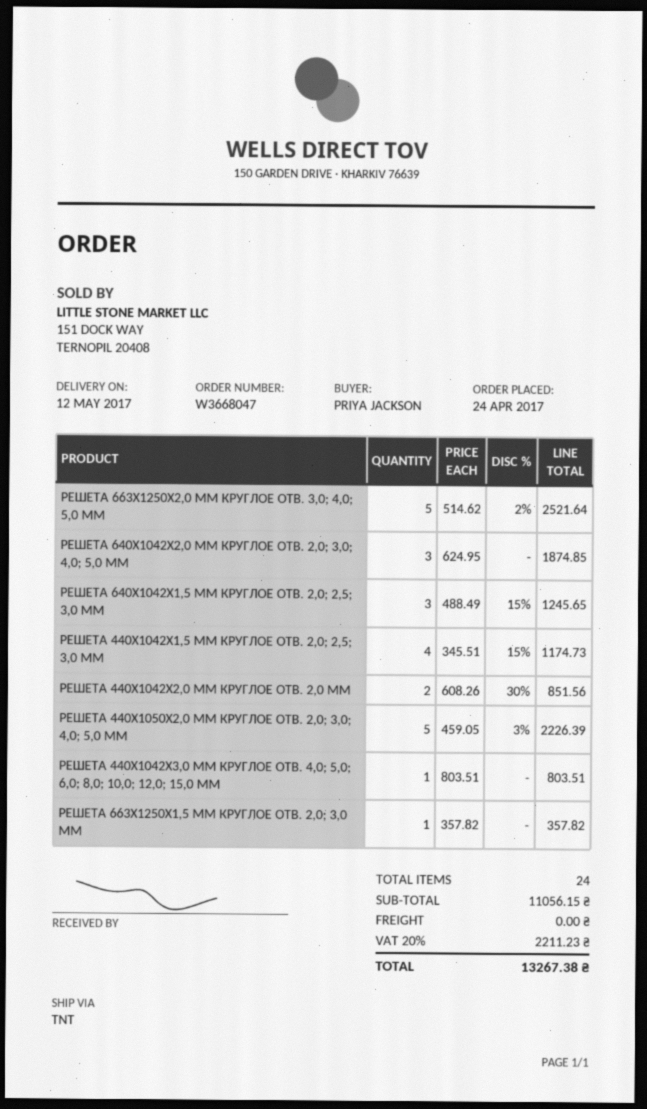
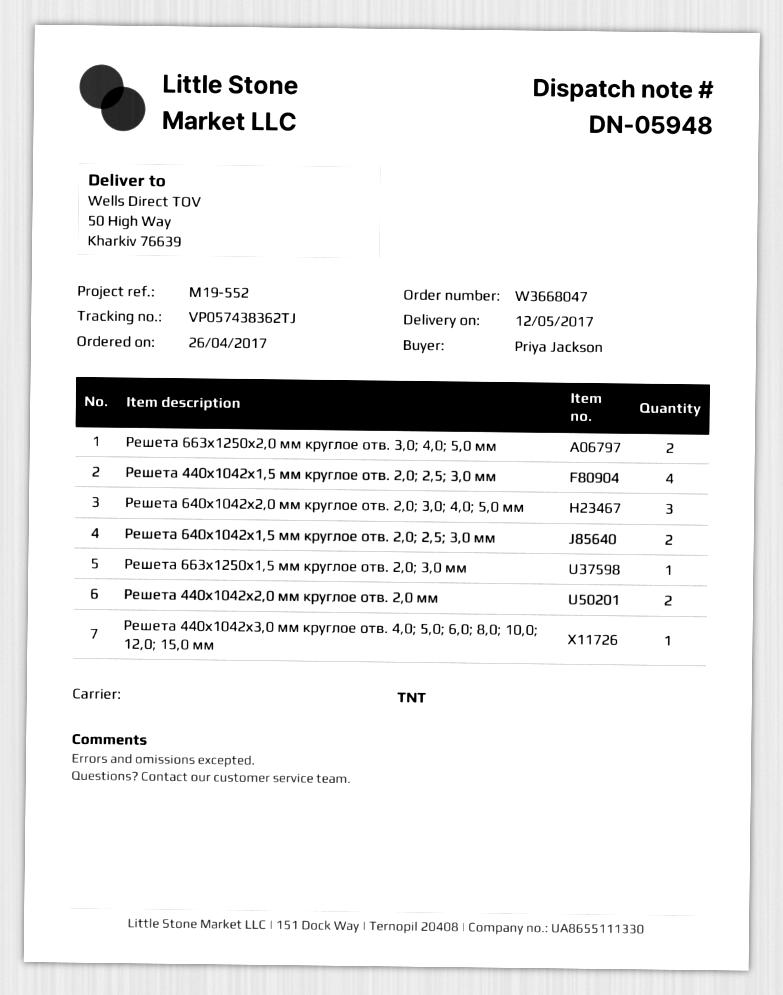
order date: 2017-04-24 -> 2017-04-26
РЕШЕТА 663Х1250Х2,0 ММ КРУГЛОЕ ОТВ. 3,0; 4,0; 5,0 ММ: 5 -> 2
РЕШЕТА 640Х1042Х1,5 ММ КРУГЛОЕ ОТВ. 2,0; 2,5; 3,0 ММ: 3 -> 2
РЕШЕТА 440Х1050Х2,0 ММ КРУГЛОЕ ОТВ. 2,0; 3,0; 4,0; 5,0 ММ: 5 -> none

